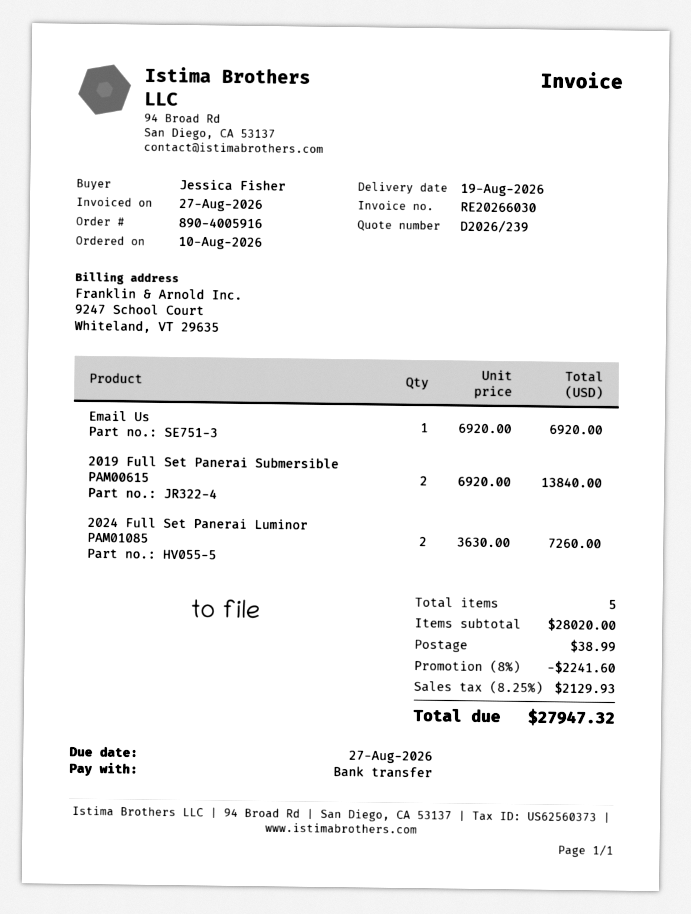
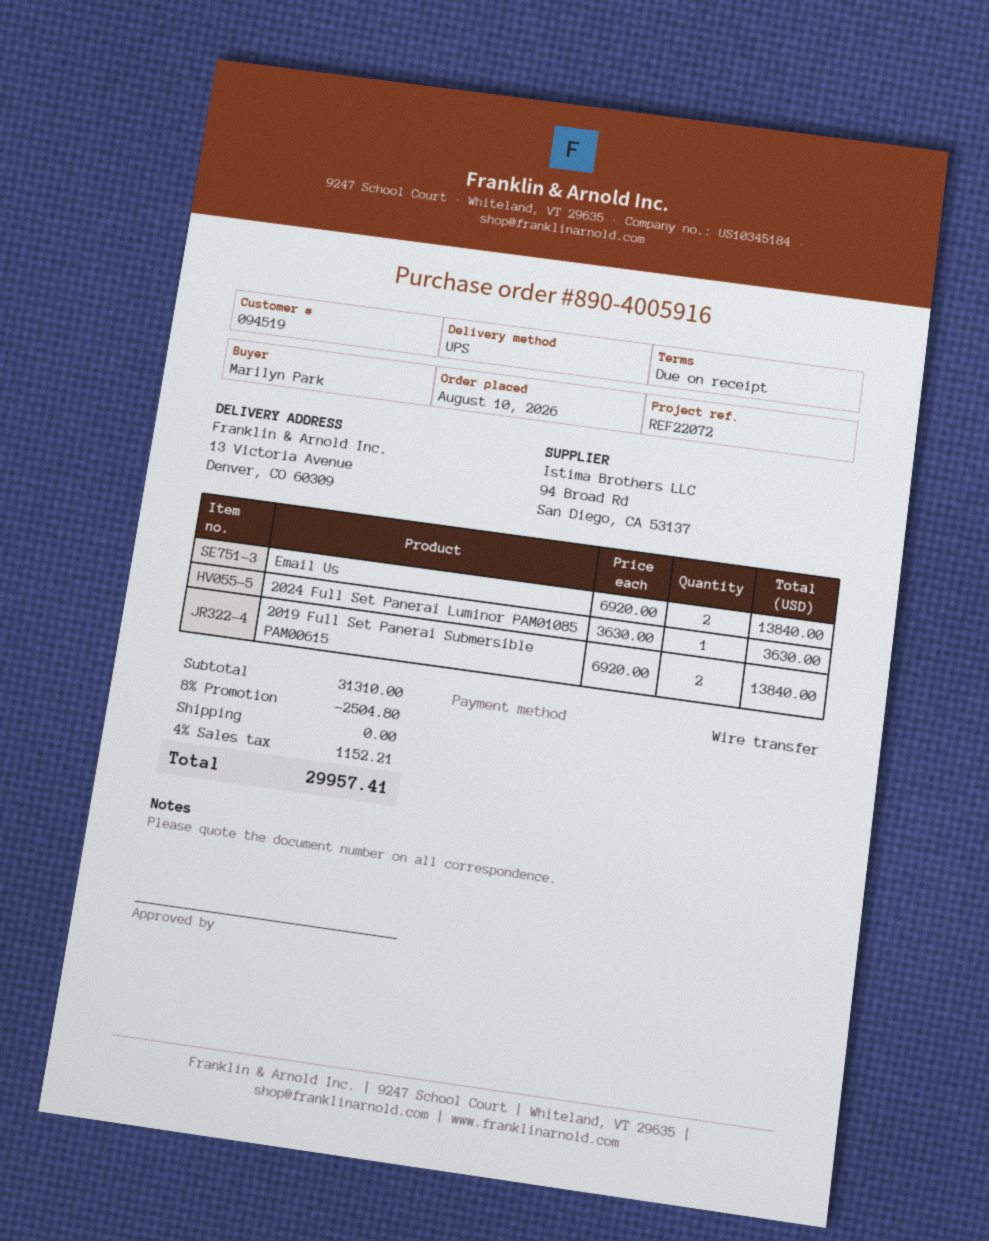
ordered by: Jessica Fisher -> Marilyn Park
Email Us: 1 x 6920.00 = 6920.00 -> 2 x 6920.00 = 13840.00
2024 Full Set Panerai Luminor PAM01085: 2 x 3630.00 = 7260.00 -> 1 x 3630.00 = 3630.00
subtotal: 28020.00 -> 31310.00
discount: 8% = 2241.60 -> 8% = 2504.80
shipping: 38.99 -> 0.00
tax: 8.25% = 2129.93 -> 4% = 1152.21
total: 27947.32 -> 29957.41

